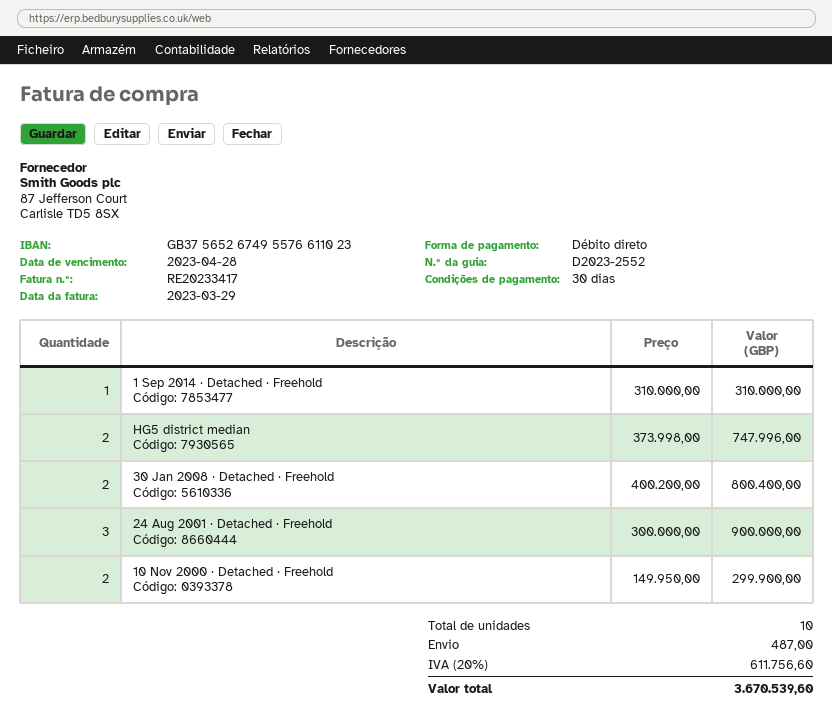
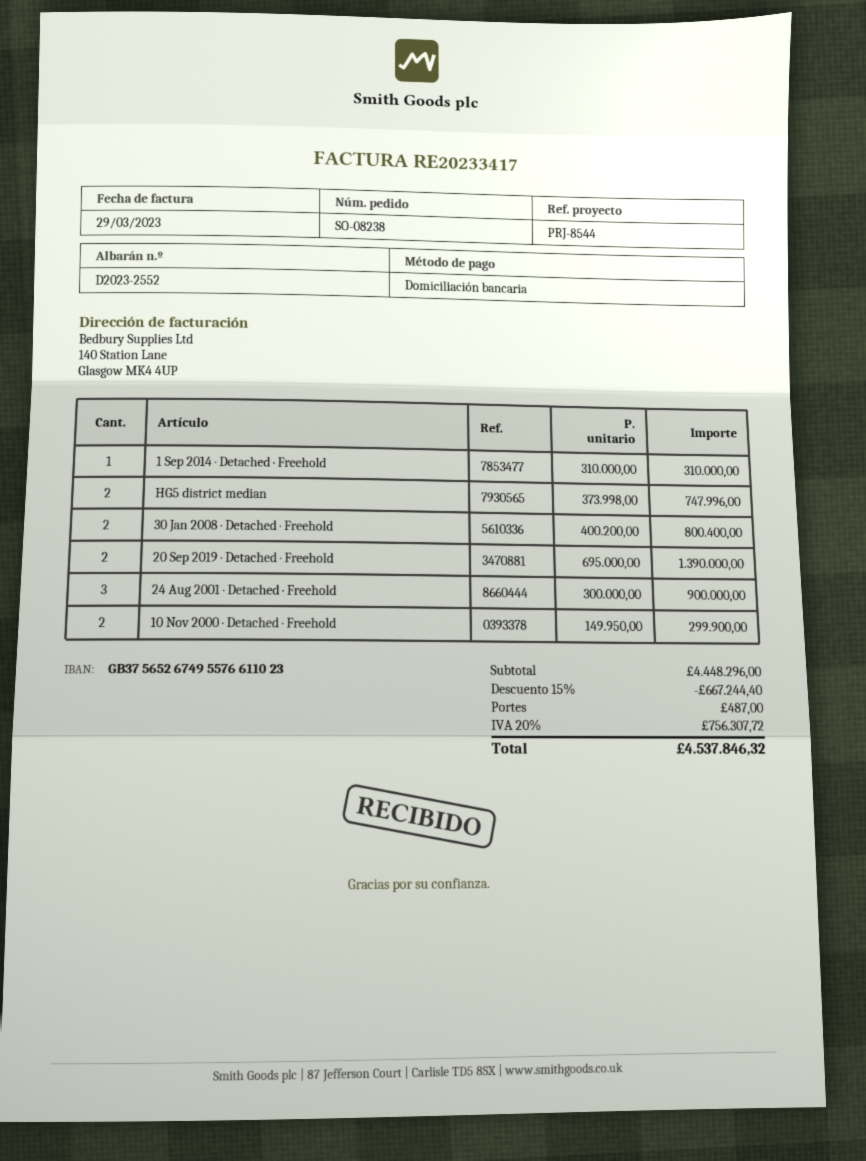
20 Sep 2019 · Detached · Freehold: none -> 2 x 695000.00 = 1390000.00
discount: none -> 15% = 667244.40
tax: 20% = 611756.60 -> 20% = 756307.72
total: 3670539.60 -> 4537846.32

